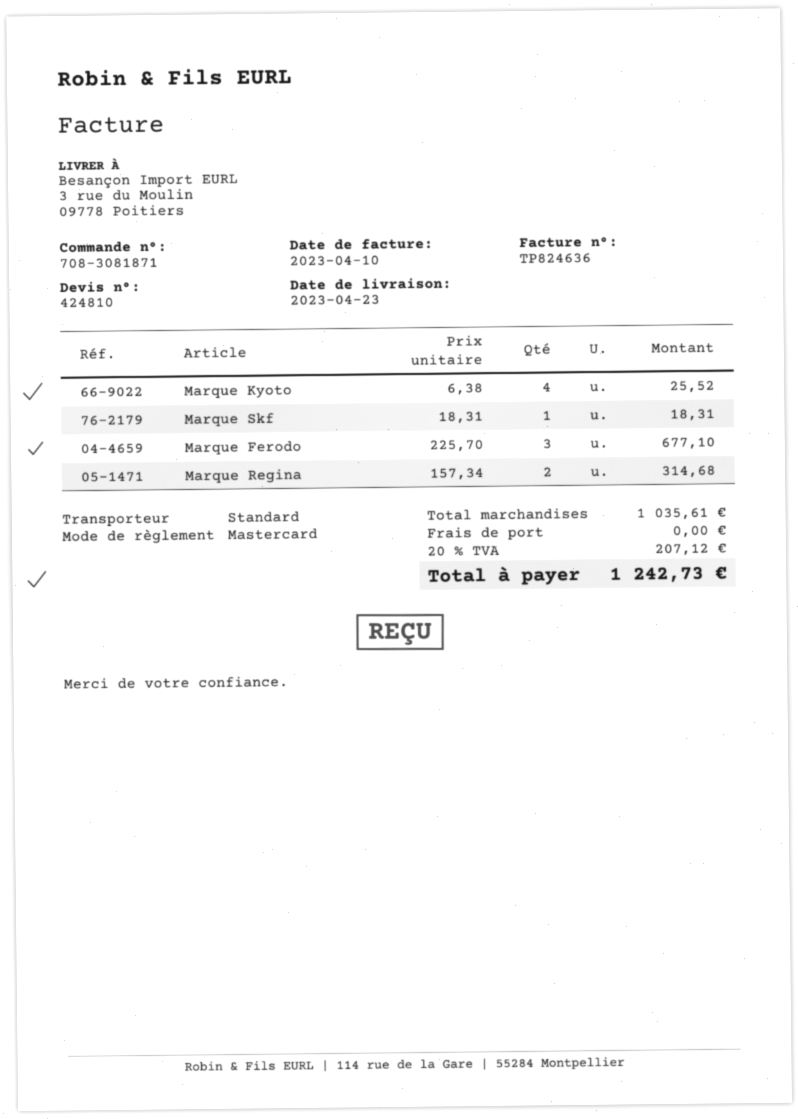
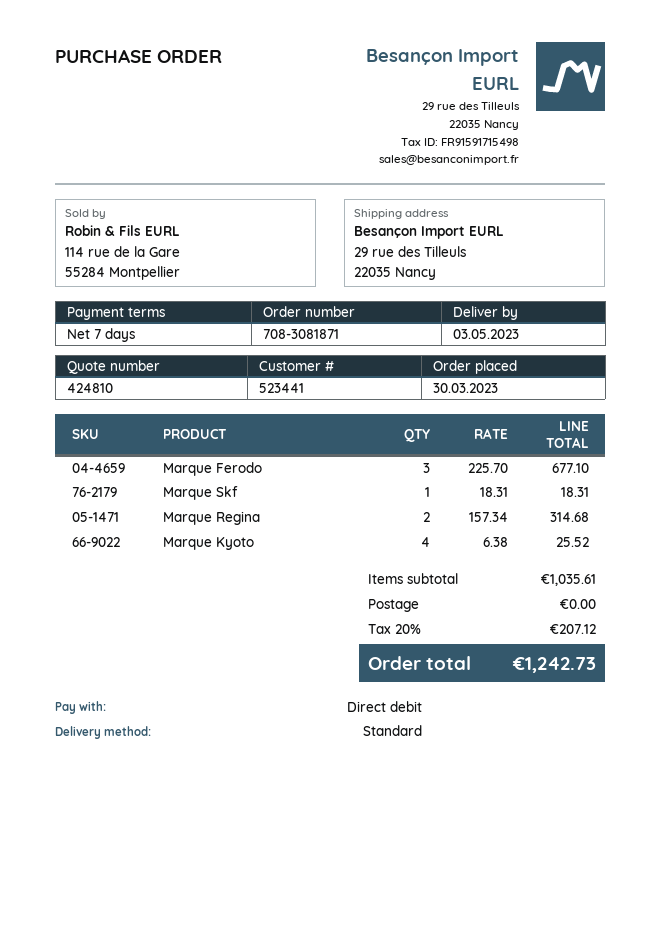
delivery date: 2023-04-23 -> 2023-05-03
payment method: Mastercard -> direct debit
ship to: 3 rue du Moulin, 09778 Poitiers -> 29 rue des Tilleuls, 22035 Nancy

